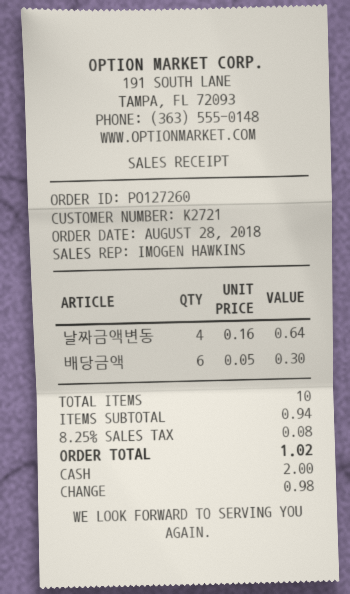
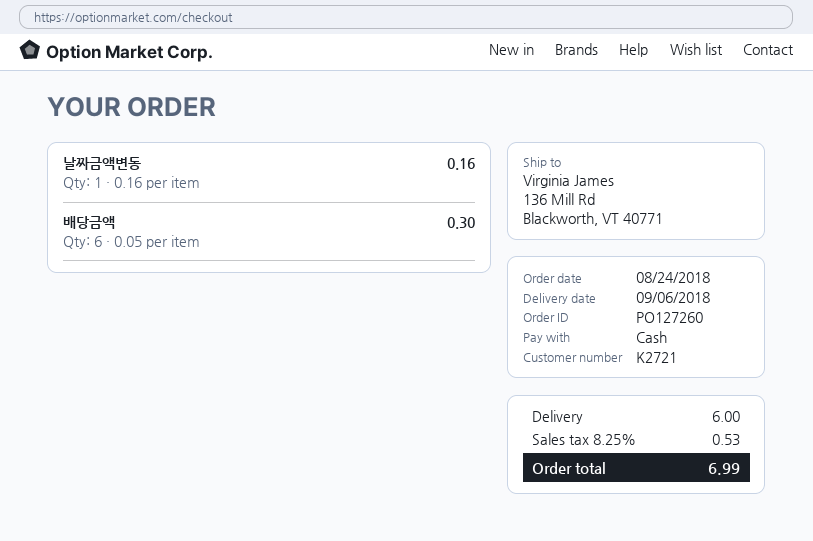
order date: 2018-08-28 -> 2018-08-24
날짜금액변동: 4 x 0.16 = 0.64 -> 1 x 0.16 = 0.16
shipping: none -> 6.00
tax: 8.25% = 0.08 -> 8.25% = 0.53
total: 1.02 -> 6.99

